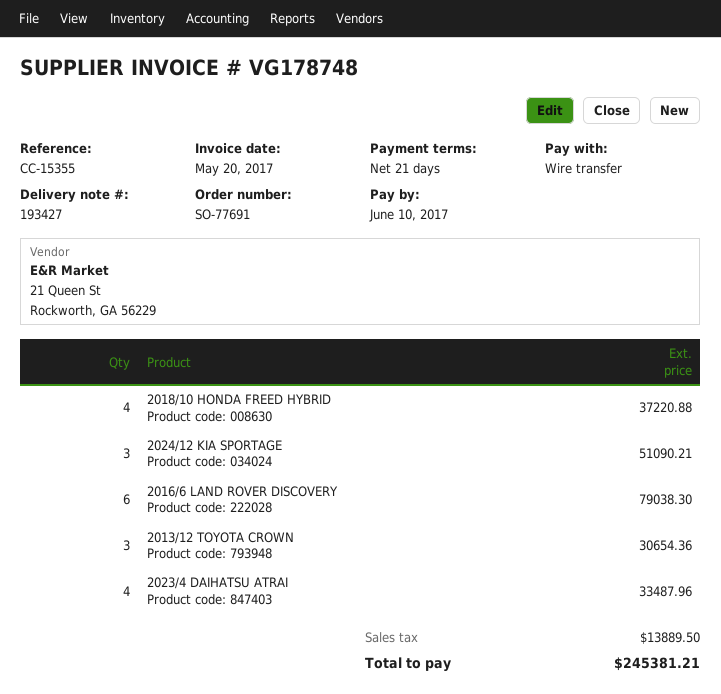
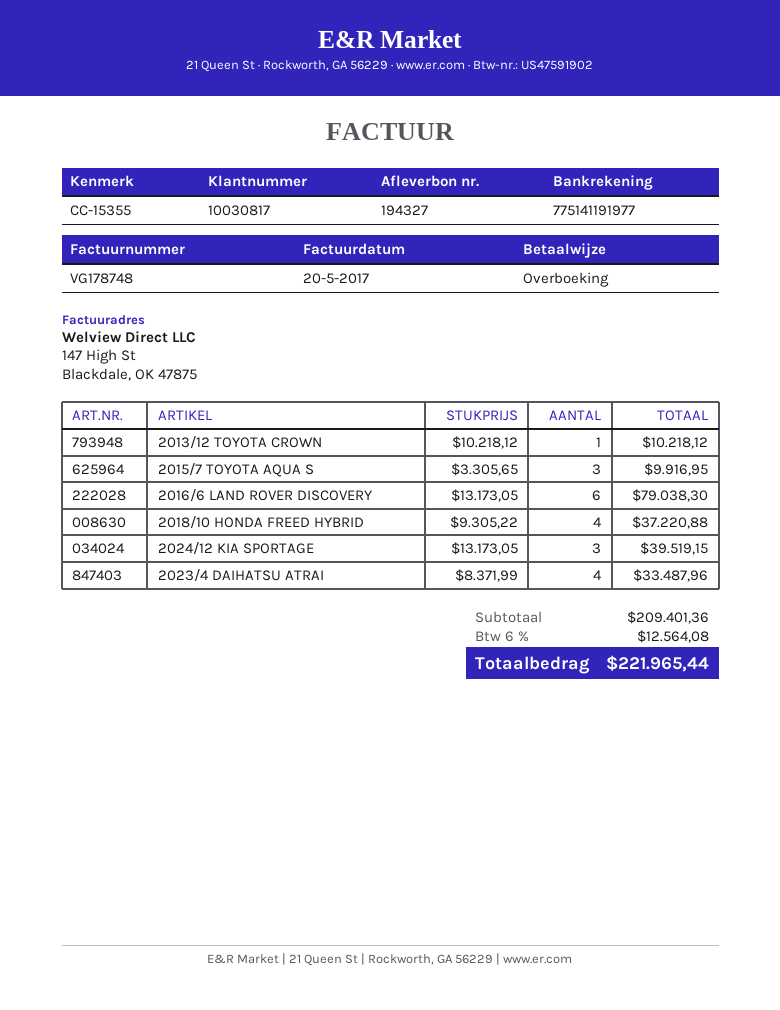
delivery note number: 193427 -> 194327
2024/12 KIA SPORTAGE: 3 for 51090.21 -> 3 for 39519.15
2013/12 TOYOTA CROWN: 3 for 30654.36 -> 1 for 10218.12
2015/7 TOYOTA AQUA S: none -> 3 for 9916.95
tax: 13889.50 -> 12564.08
total: 245381.21 -> 221965.44

